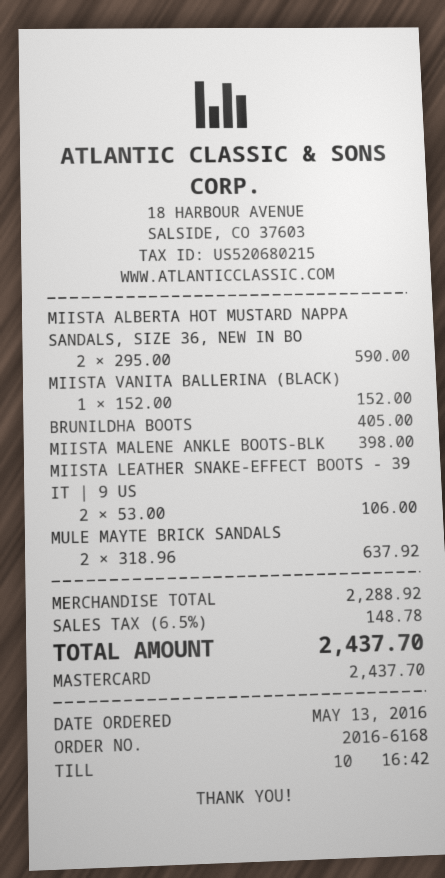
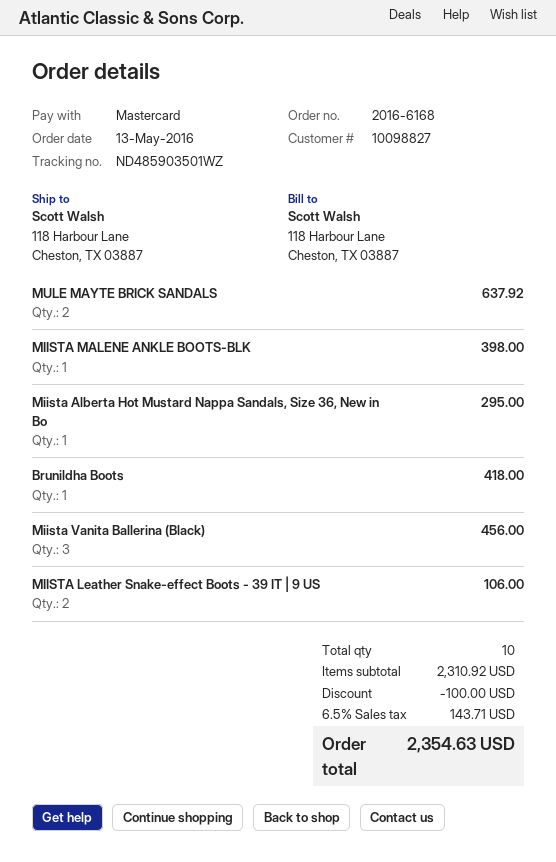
MIISTA ALBERTA HOT MUSTARD NAPPA SANDALS, SIZE 36, NEW IN BO: 2 for 590.00 -> 1 for 295.00
MIISTA VANITA BALLERINA (BLACK): 1 for 152.00 -> 3 for 456.00
BRUNILDHA BOOTS: 1 for 405.00 -> 1 for 418.00
subtotal: 2288.92 -> 2310.92
discount: none -> 100.00
tax: 6.5% = 148.78 -> 6.5% = 143.71
total: 2437.70 -> 2354.63

